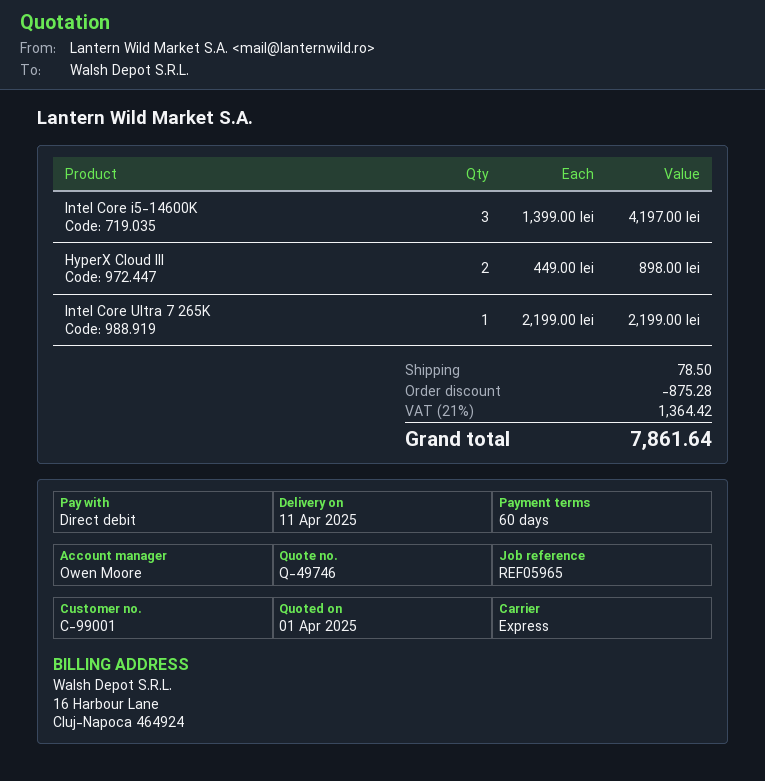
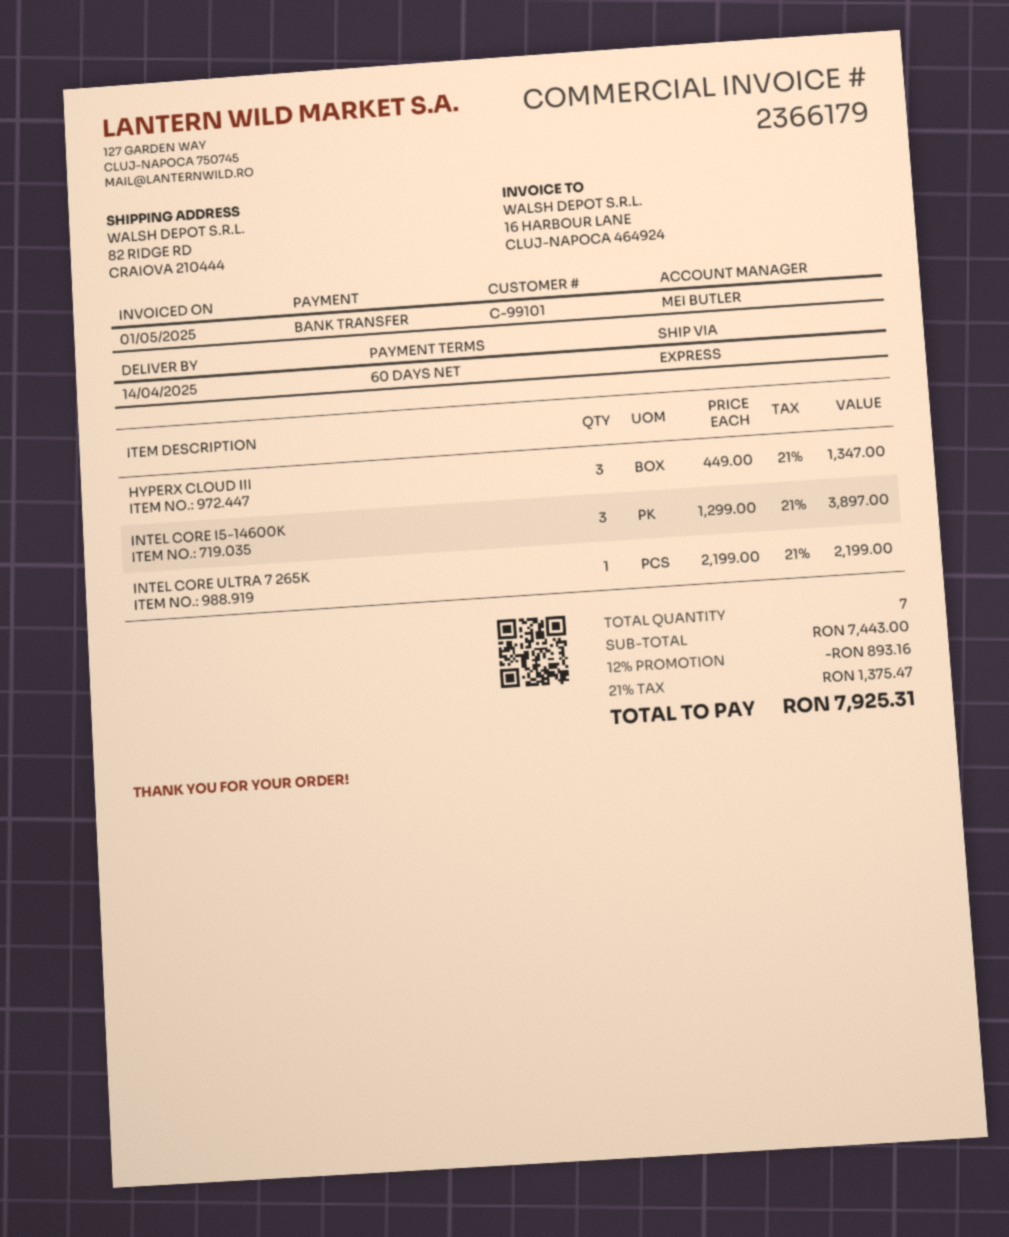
delivery date: 2025-04-11 -> 2025-04-14
customer number: C-99001 -> C-99101
sales rep: Owen Moore -> MEI BUTLER
payment method: direct debit -> bank transfer
Intel Core i5-14600K: 3 x 1399.00 = 4197.00 -> 3 x 1299.00 = 3897.00
HyperX Cloud III: 2 x 449.00 = 898.00 -> 3 x 449.00 = 1347.00
discount: 875.28 -> 893.16
shipping: 78.50 -> none
tax: 21% = 1364.42 -> 21% = 1375.47
total: 7861.64 -> 7925.31

